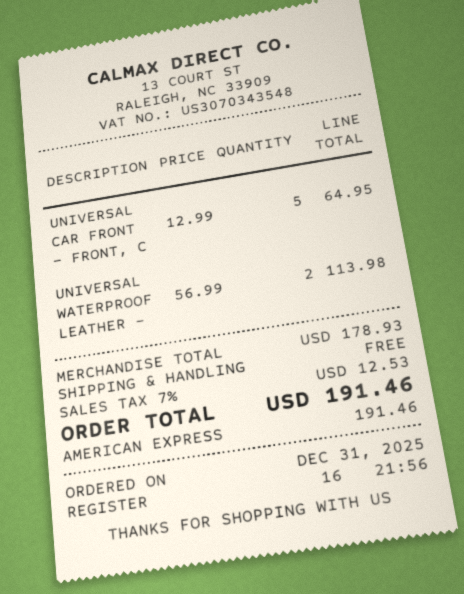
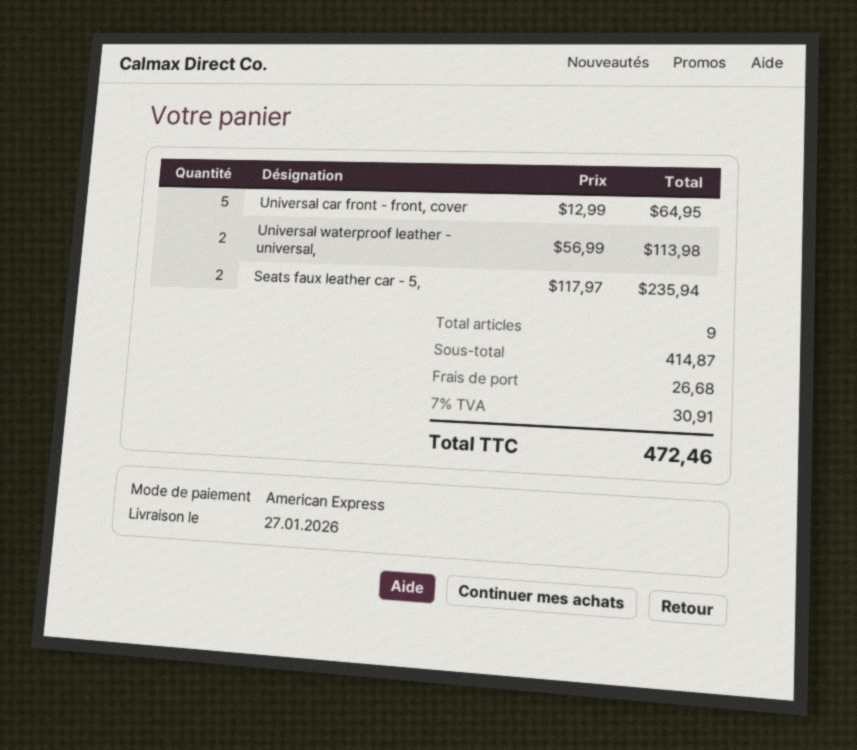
Seats faux leather car - 5,: none -> 2 x 117.97 = 235.94
subtotal: 178.93 -> 414.87
shipping: 0.00 -> 26.68
tax: 7% = 12.53 -> 7% = 30.91
total: 191.46 -> 472.46

